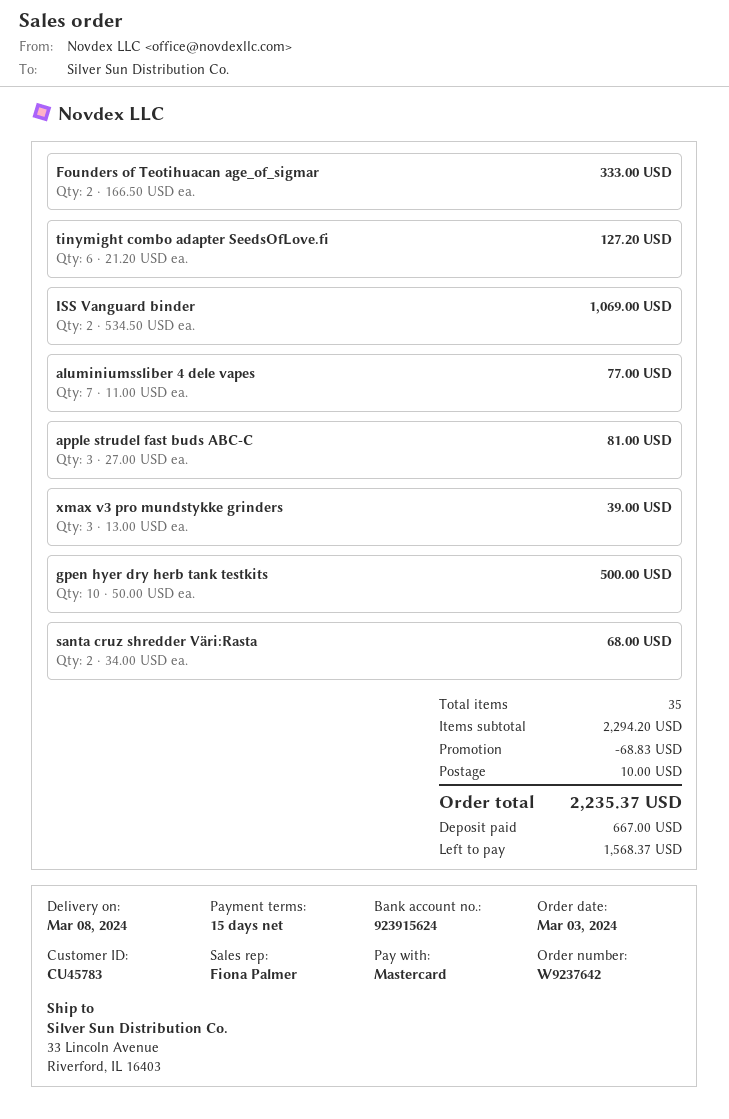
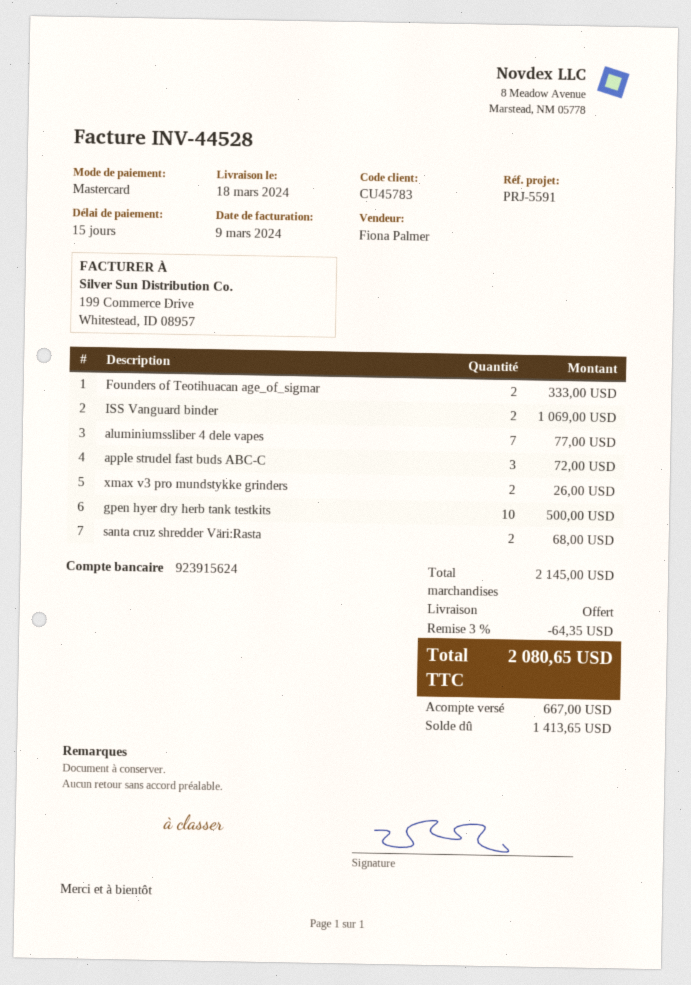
delivery date: 2024-03-08 -> 2024-03-18
tinymight combo adapter SeedsOfLove.fi: 6 for 127.20 -> none
apple strudel fast buds ABC-C: 3 for 81.00 -> 3 for 72.00
xmax v3 pro mundstykke grinders: 3 for 39.00 -> 2 for 26.00
subtotal: 2294.20 -> 2145.00
discount: 68.83 -> 64.35
shipping: 10.00 -> 0.00
total: 2235.37 -> 2080.65
balance: 1568.37 -> 1413.65

